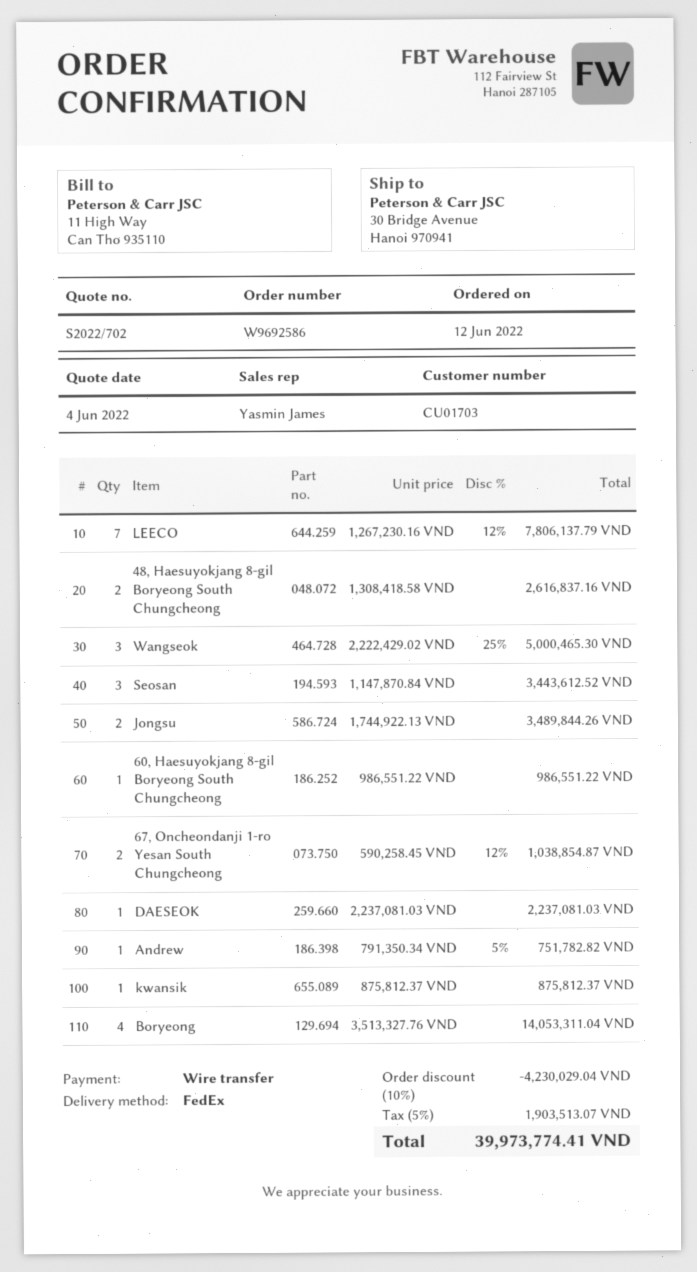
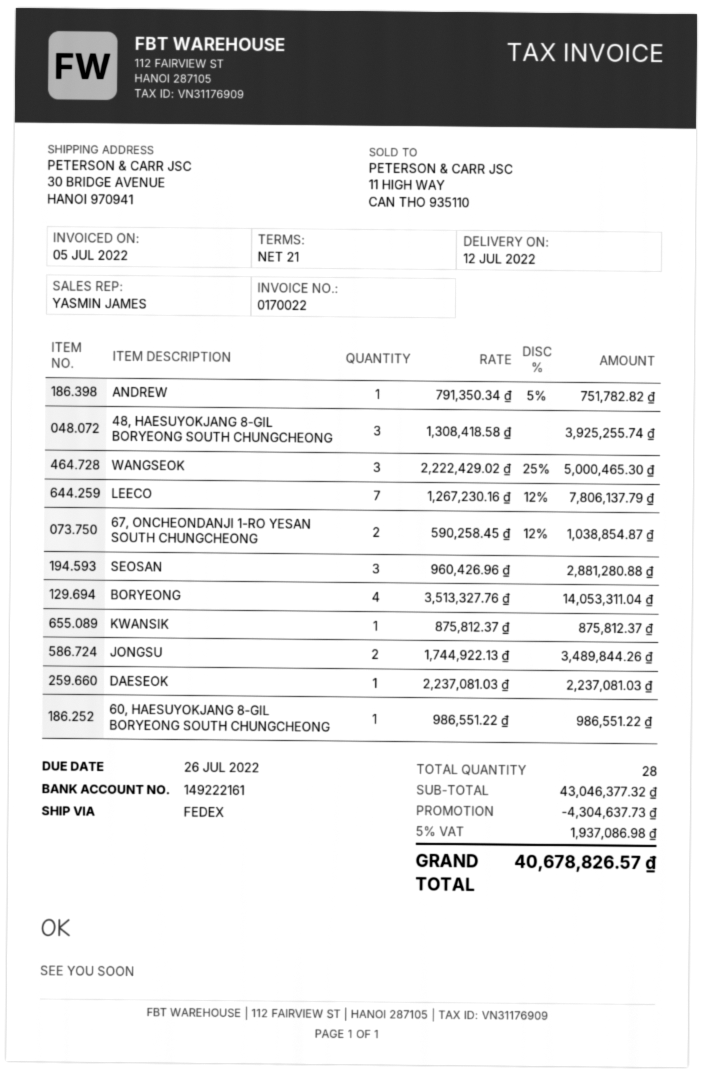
48, Haesuyokjang 8-gil Boryeong South Chungcheong: 2 x 1308418.58 = 2616837.16 -> 3 x 1308418.58 = 3925255.74
Seosan: 3 x 1147870.84 = 3443612.52 -> 3 x 960426.96 = 2881280.88
discount: 4230029.04 -> 4304637.73
tax: 5% = 1903513.07 -> 5% = 1937086.98
total: 39973774.41 -> 40678826.57

